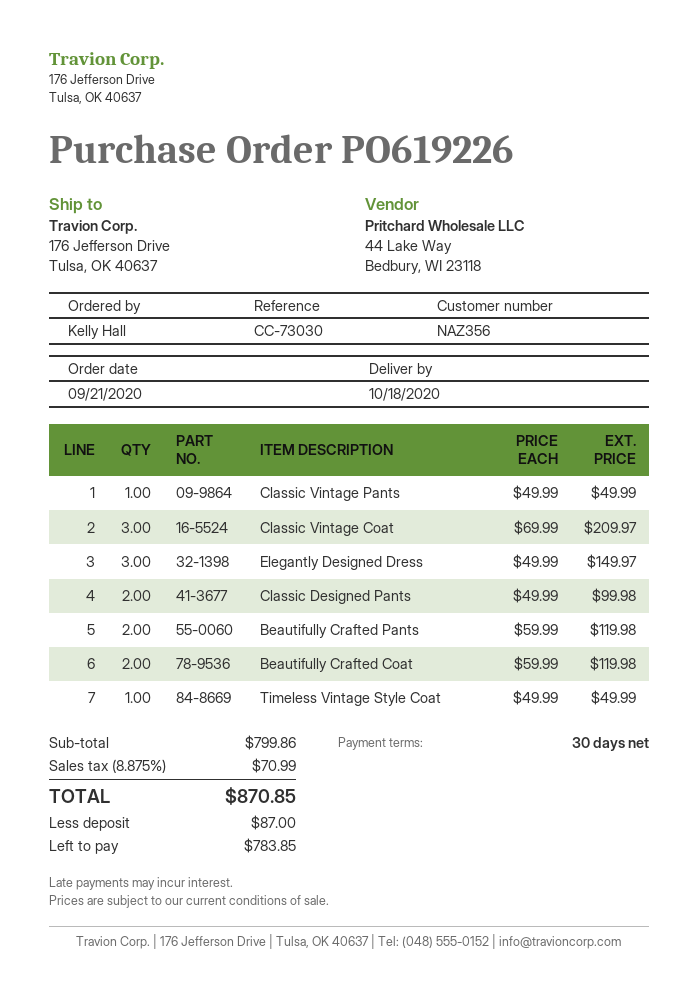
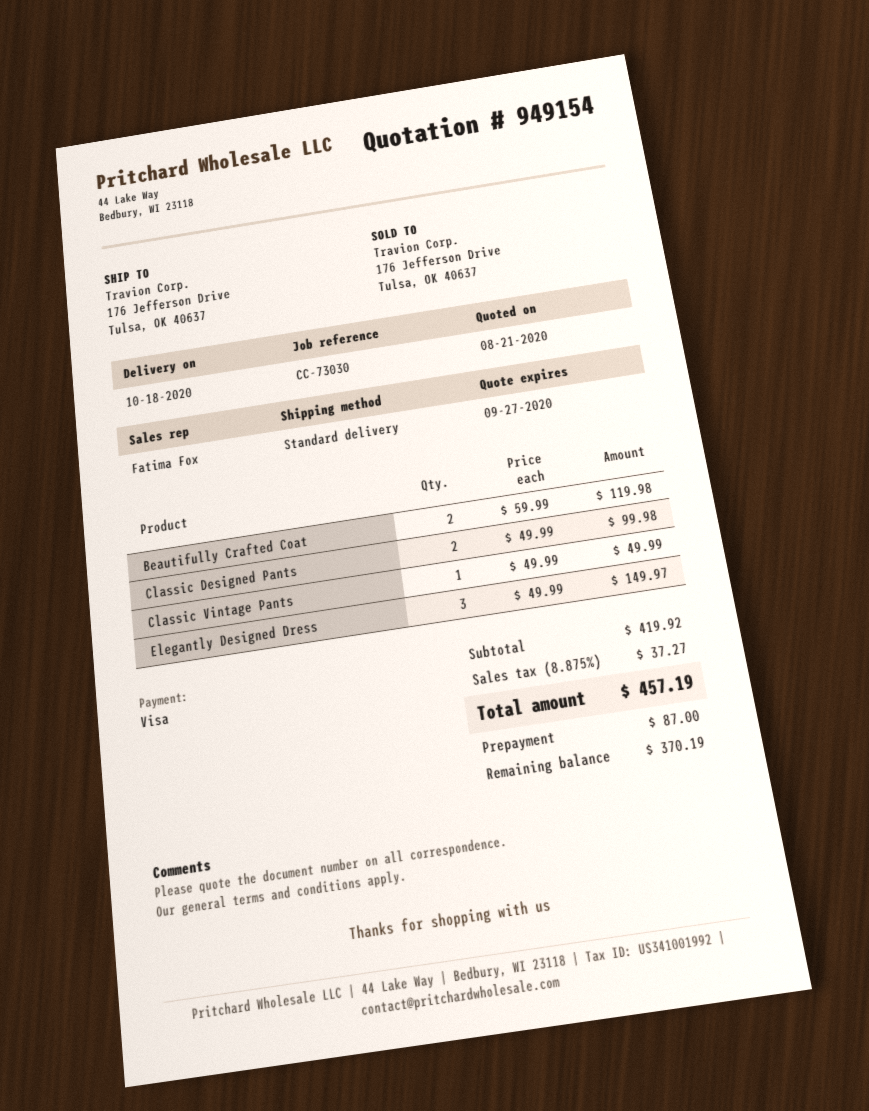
Classic Vintage Coat: 3 x 69.99 = 209.97 -> none
Beautifully Crafted Pants: 2 x 59.99 = 119.98 -> none
Timeless Vintage Style Coat: 1 x 49.99 = 49.99 -> none
subtotal: 799.86 -> 419.92
tax: 8.875% = 70.99 -> 8.875% = 37.27
total: 870.85 -> 457.19
balance: 783.85 -> 370.19

